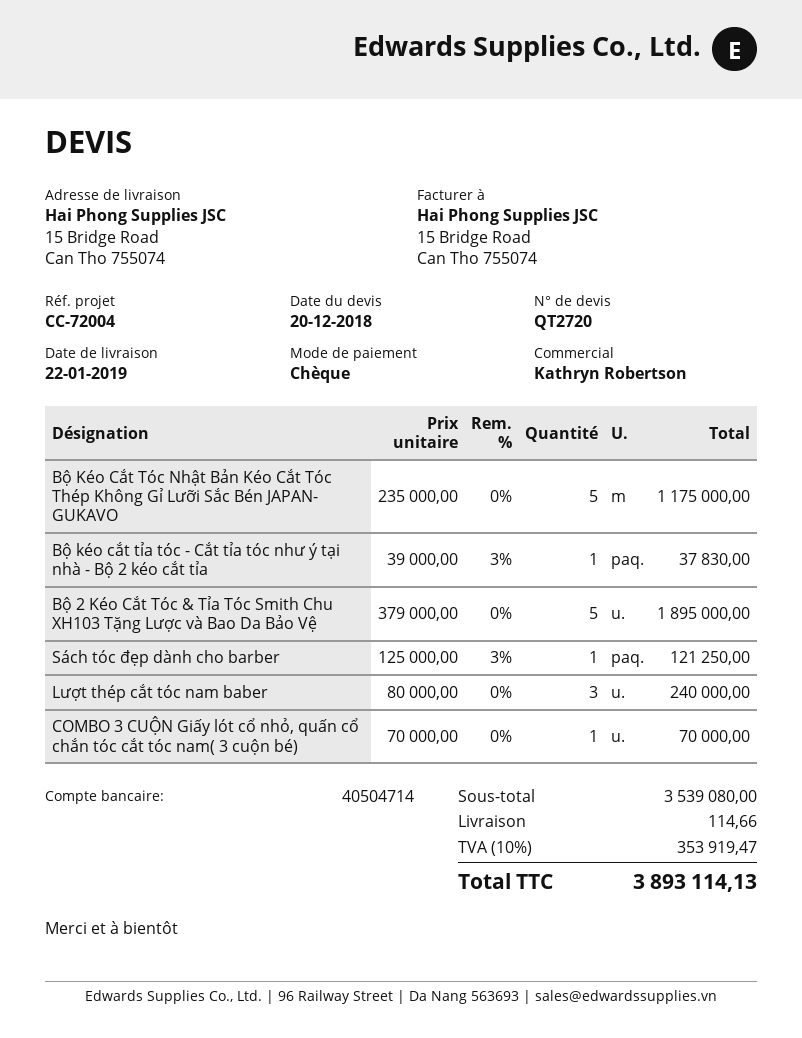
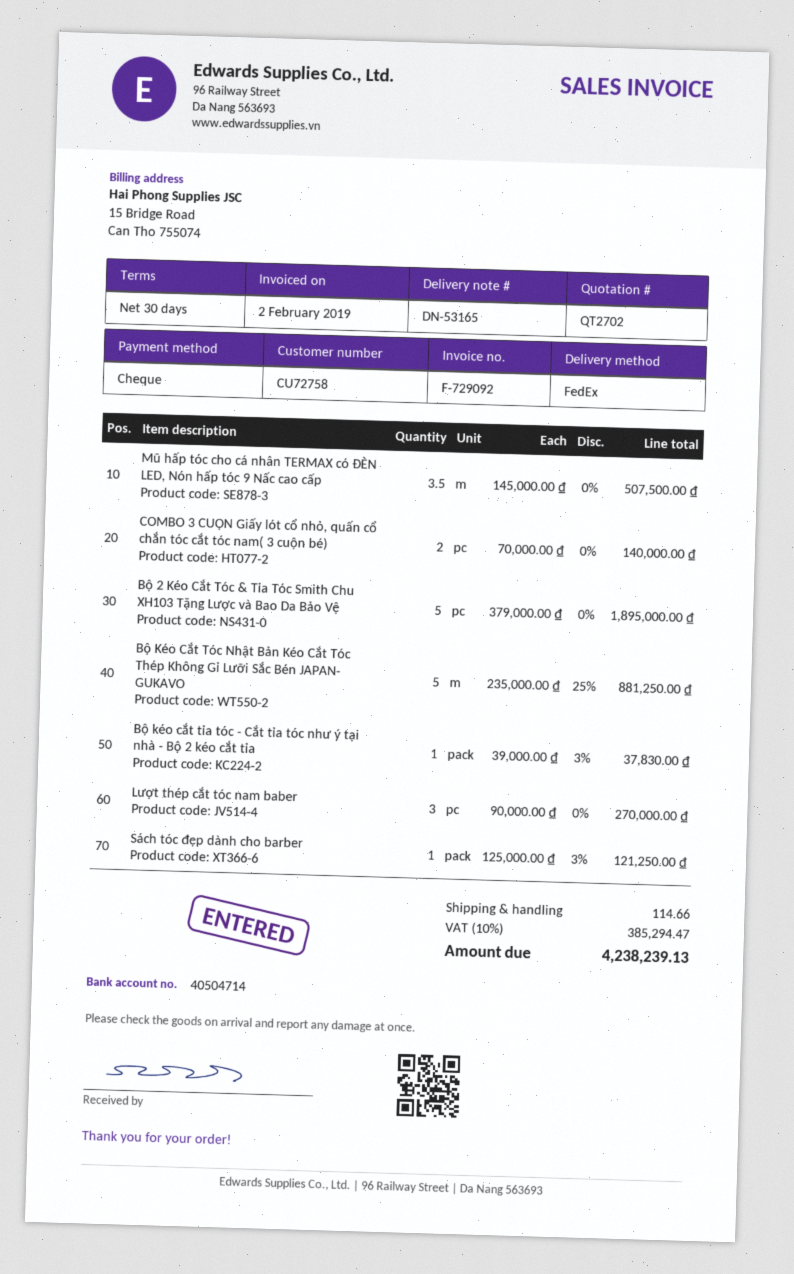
quote number: QT2720 -> QT2702
Bộ Kéo Cắt Tóc Nhật Bản Kéo Cắt Tóc Thép Không Gỉ Lưỡi Sắc Bén JAPAN- GUKAVO: 5 x 235000.00 = 1175000.00 -> 5 x 235000.00 - 25% = 881250.00
Lượt thép cắt tóc nam baber: 3 x 80000.00 = 240000.00 -> 3 x 90000.00 = 270000.00
COMBO 3 CUỘN Giấy lót cổ nhỏ, quấn cổ chắn tóc cắt tóc nam( 3 cuộn bé): 1 x 70000.00 = 70000.00 -> 2 x 70000.00 = 140000.00
Mũ hấp tóc cho cá nhân TERMAX có ĐÈN LED, Nón hấp tóc 9 Nấc cao cấp: none -> 3.5 x 145000.00 = 507500.00
tax: 10% = 353919.47 -> 10% = 385294.47
total: 3893114.13 -> 4238239.13

